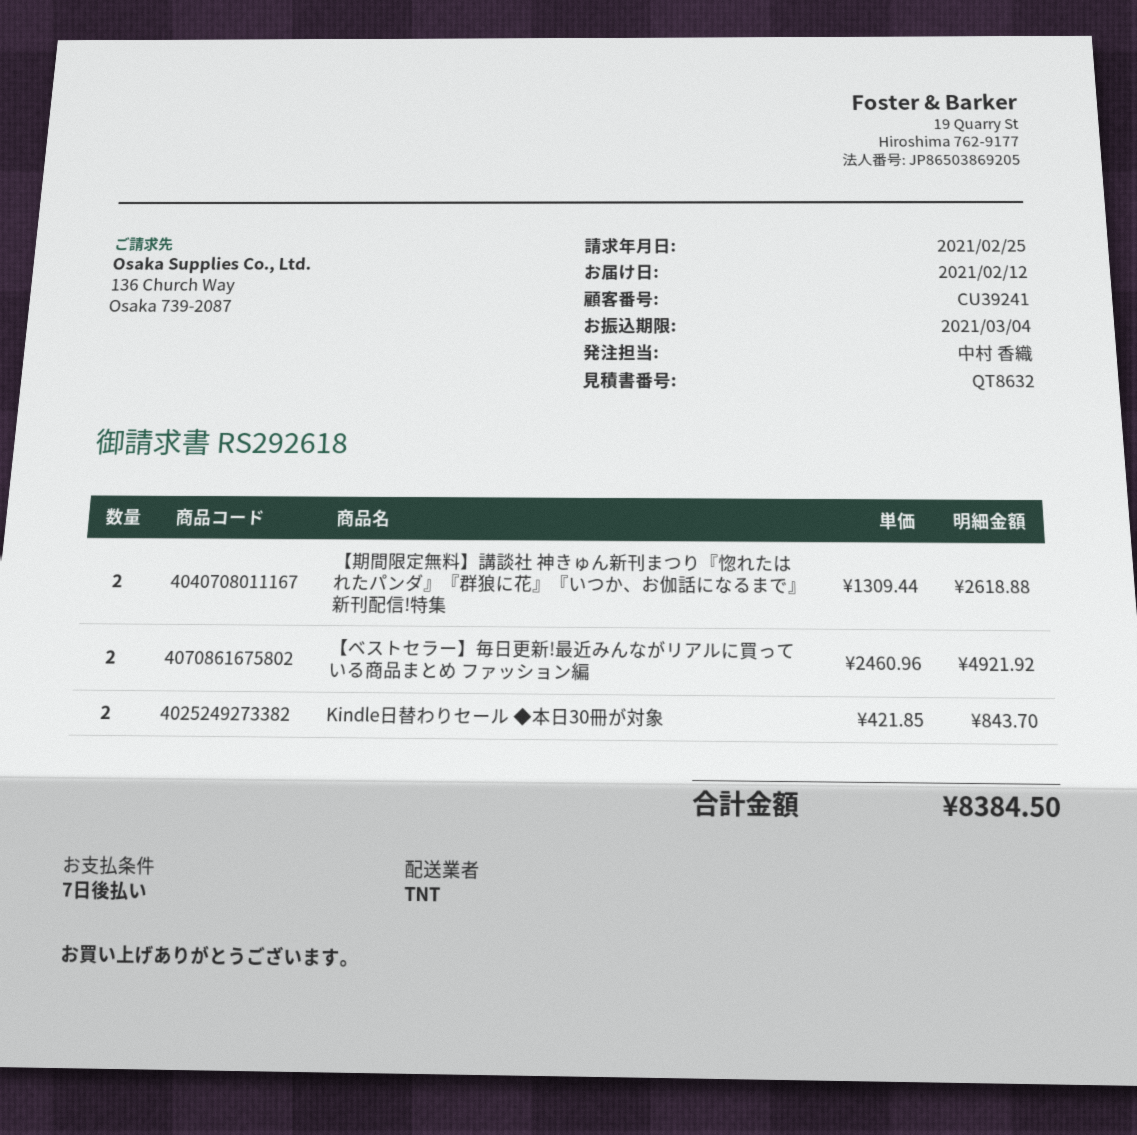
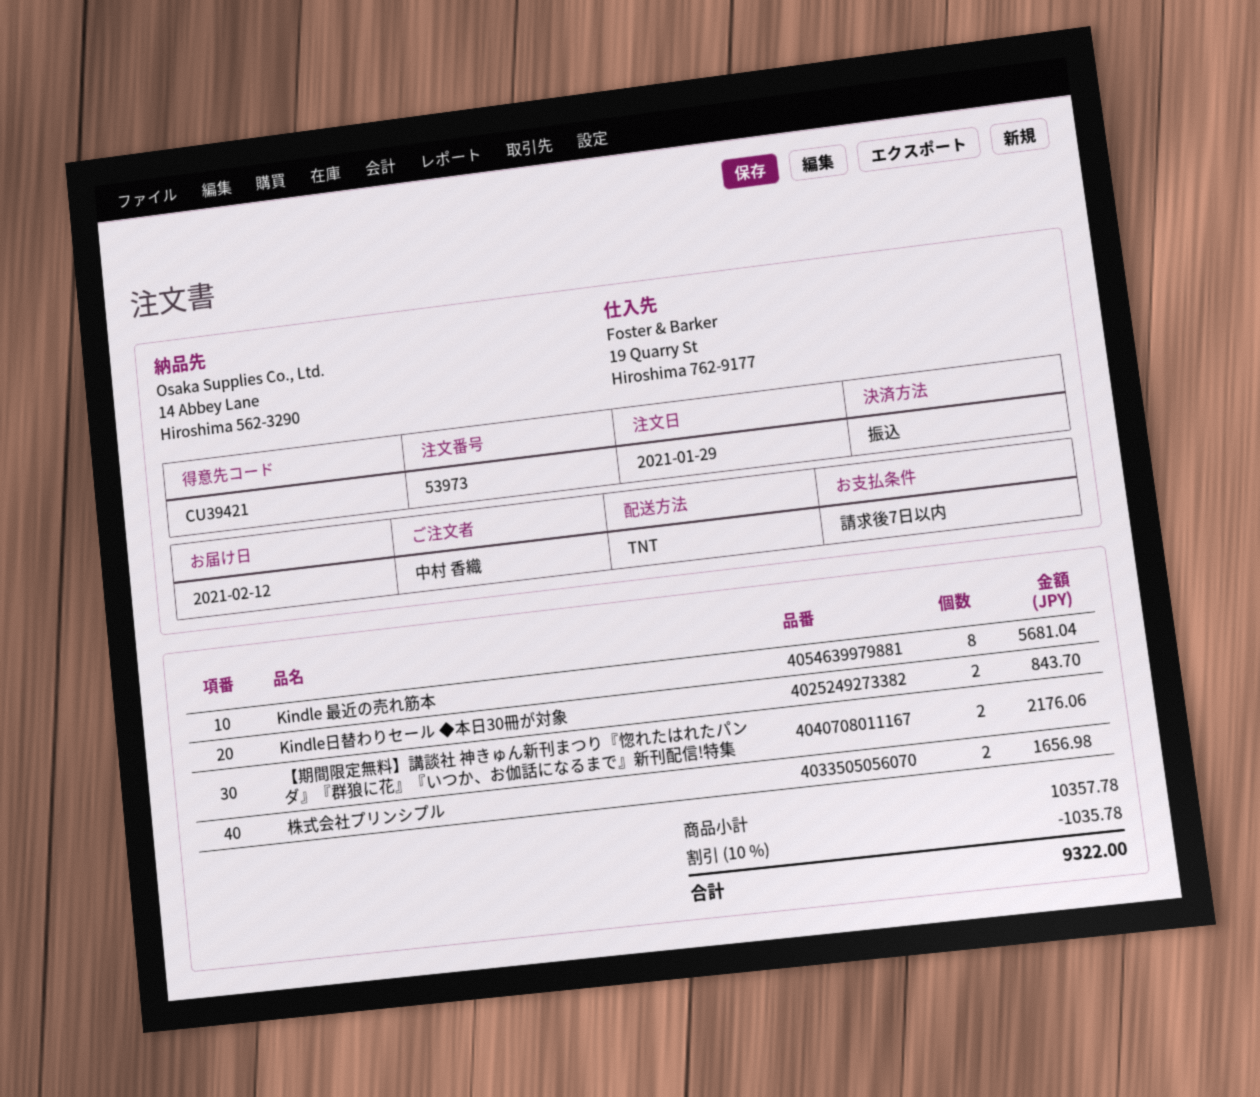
customer number: CU39241 -> CU39421
【期間限定無料】講談社 神きゅん新刊まつり『惚れたはれたパンダ』『群狼に花』『いつか、お伽話になるまで』新刊配信!特集: 2 for 2618.88 -> 2 for 2176.06
【ベストセラー】毎日更新!最近みんながリアルに買っている商品まとめ ファッション編: 2 for 4921.92 -> none
Kindle 最近の売れ筋本: none -> 8 for 5681.04
株式会社プリンシプル: none -> 2 for 1656.98
discount: none -> 10% = 1035.78
total: 8384.50 -> 9322.00

